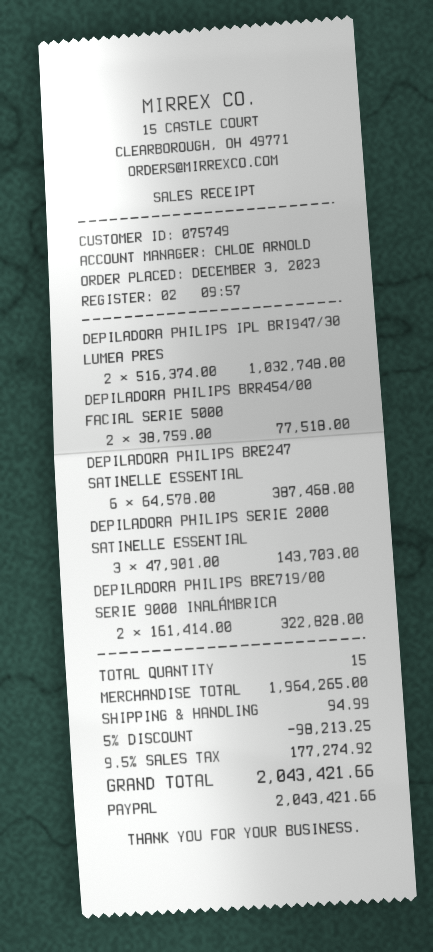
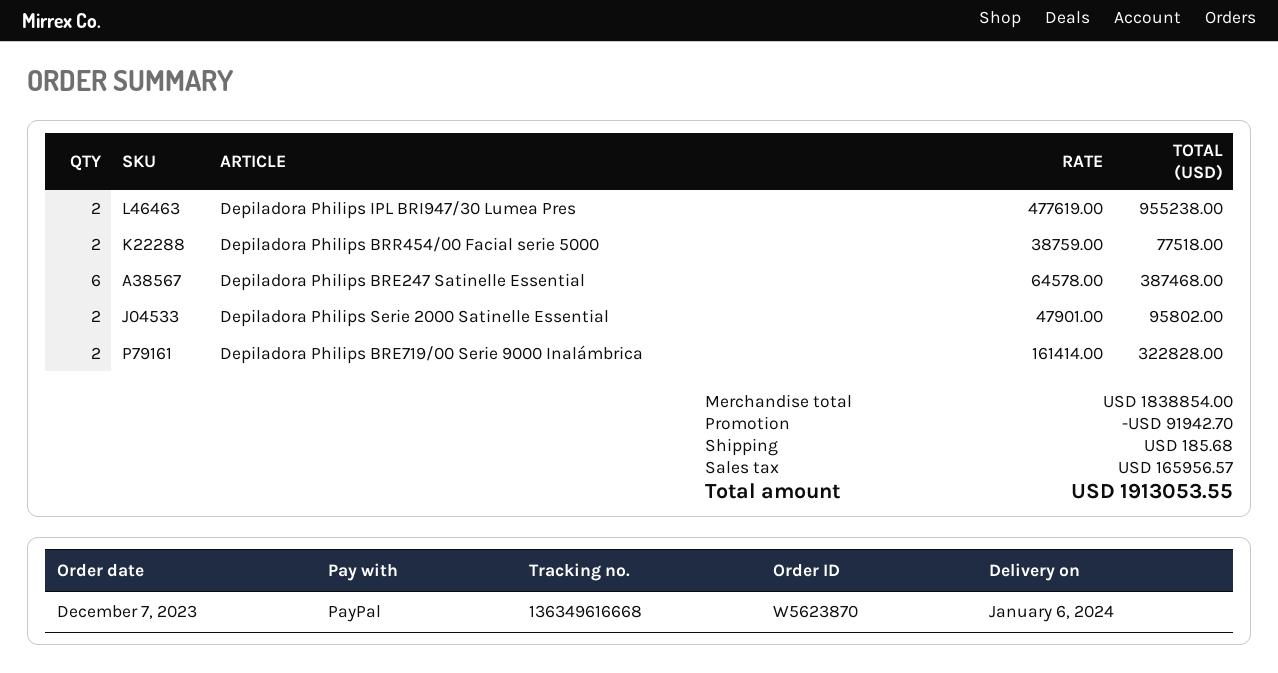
order date: 2023-12-03 -> 2023-12-07
DEPILADORA PHILIPS IPL BRI947/30 LUMEA PRES: 2 x 516374.00 = 1032748.00 -> 2 x 477619.00 = 955238.00
DEPILADORA PHILIPS SERIE 2000 SATINELLE ESSENTIAL: 3 x 47901.00 = 143703.00 -> 2 x 47901.00 = 95802.00
subtotal: 1964265.00 -> 1838854.00
discount: 98213.25 -> 91942.70
shipping: 94.99 -> 185.68
tax: 177274.92 -> 165956.57
total: 2043421.66 -> 1913053.55

